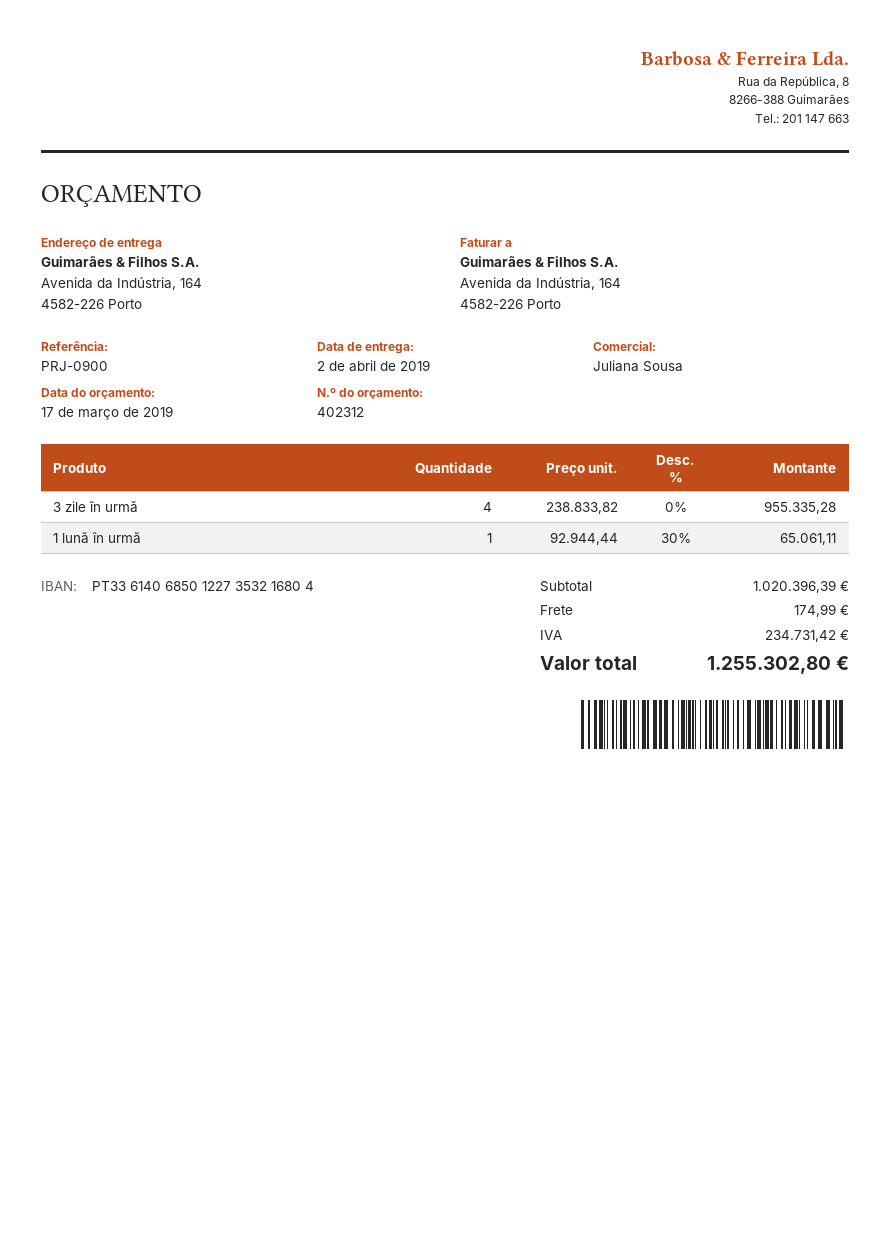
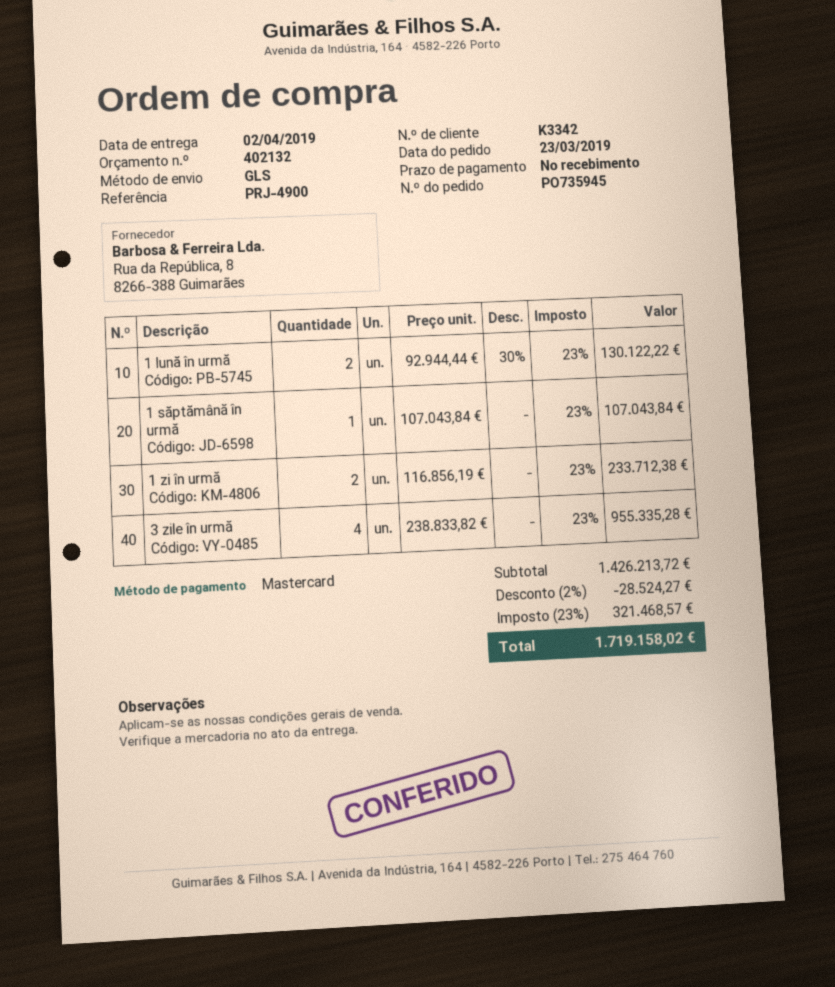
quote number: 402312 -> 402132
reference: PRJ-0900 -> PRJ-4900
1 lună în urmă: 1 x 92944.44 - 30% = 65061.11 -> 2 x 92944.44 - 30% = 130122.22
1 săptămână în urmă: none -> 1 x 107043.84 = 107043.84
1 zi în urmă: none -> 2 x 116856.19 = 233712.38
subtotal: 1020396.39 -> 1426213.72
discount: none -> 2% = 28524.27
shipping: 174.99 -> none
tax: 234731.42 -> 321468.57
total: 1255302.80 -> 1719158.02

